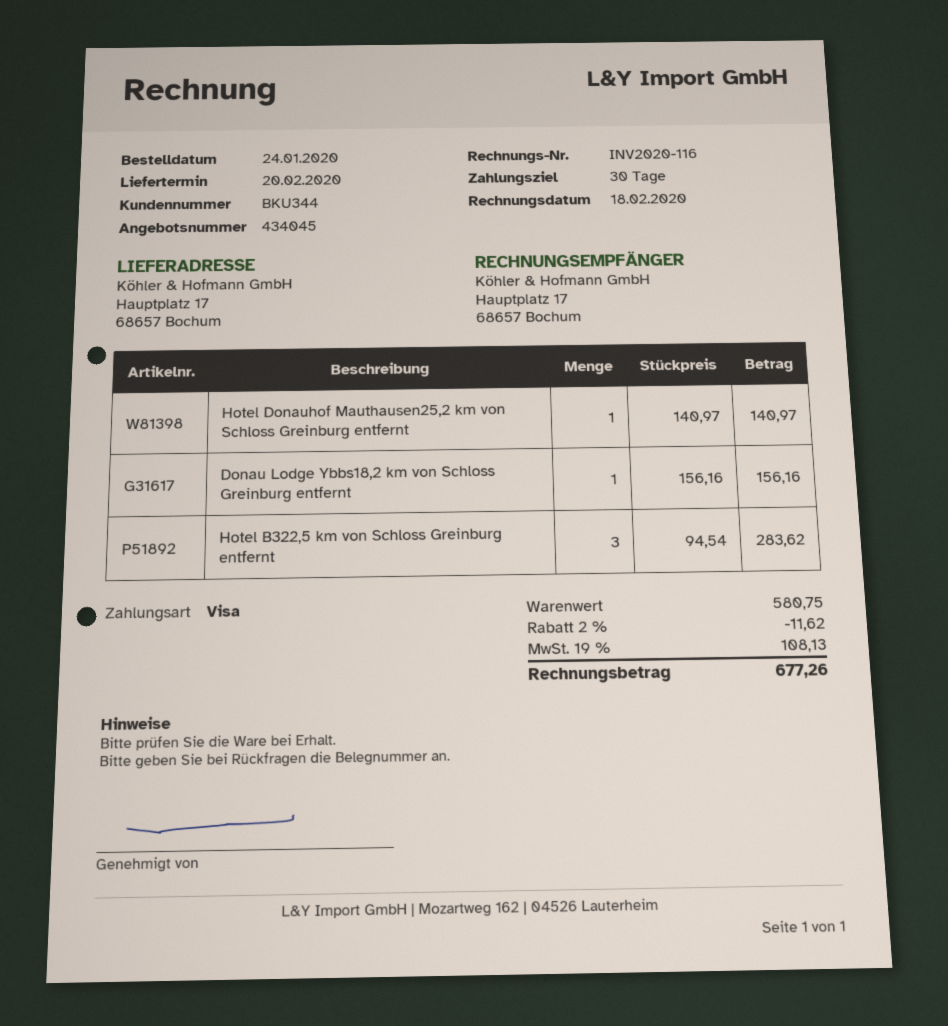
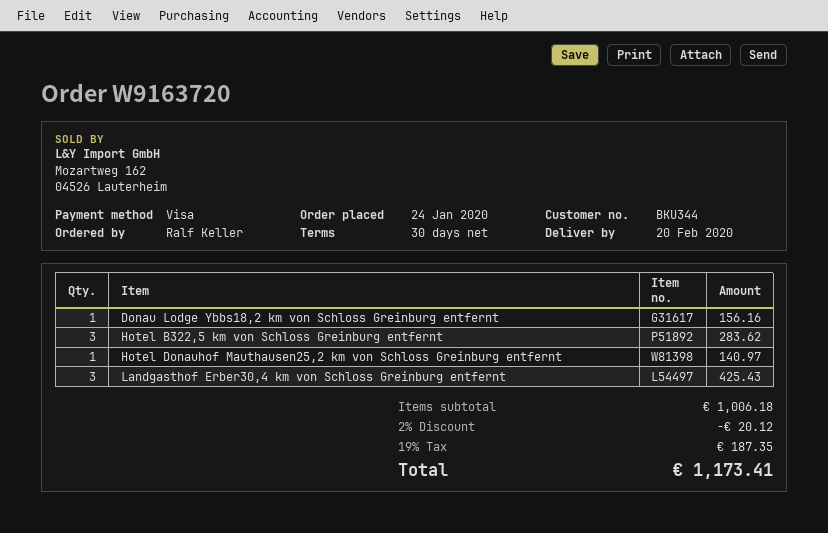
Landgasthof Erber30,4 km von Schloss Greinburg entfernt: none -> 3 for 425.43
subtotal: 580.75 -> 1006.18
discount: 2% = 11.62 -> 2% = 20.12
tax: 19% = 108.13 -> 19% = 187.35
total: 677.26 -> 1173.41

